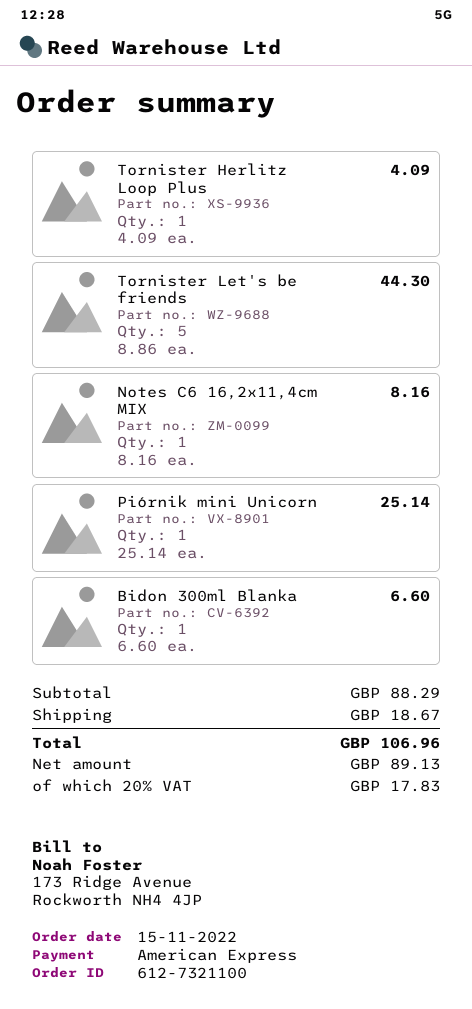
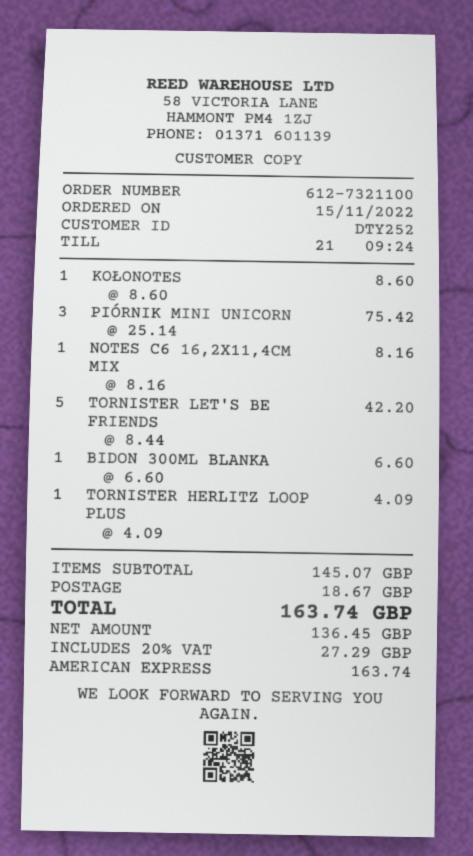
Tornister Let's be friends: 5 x 8.86 = 44.30 -> 5 x 8.44 = 42.20
Piórnik mini Unicorn: 1 x 25.14 = 25.14 -> 3 x 25.14 = 75.42
KOŁONOTES: none -> 1 x 8.60 = 8.60
subtotal: 88.29 -> 145.07
net: 89.13 -> 136.45
tax: 20% = 17.83 -> 20% = 27.29
total: 106.96 -> 163.74

